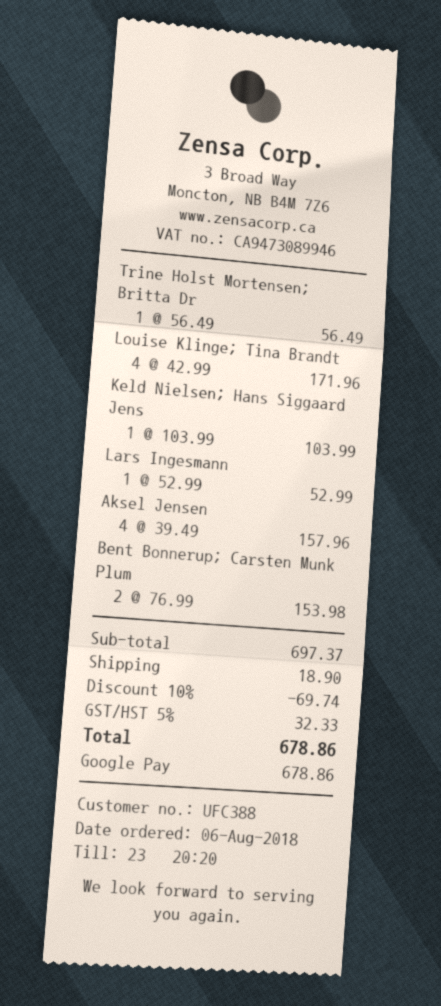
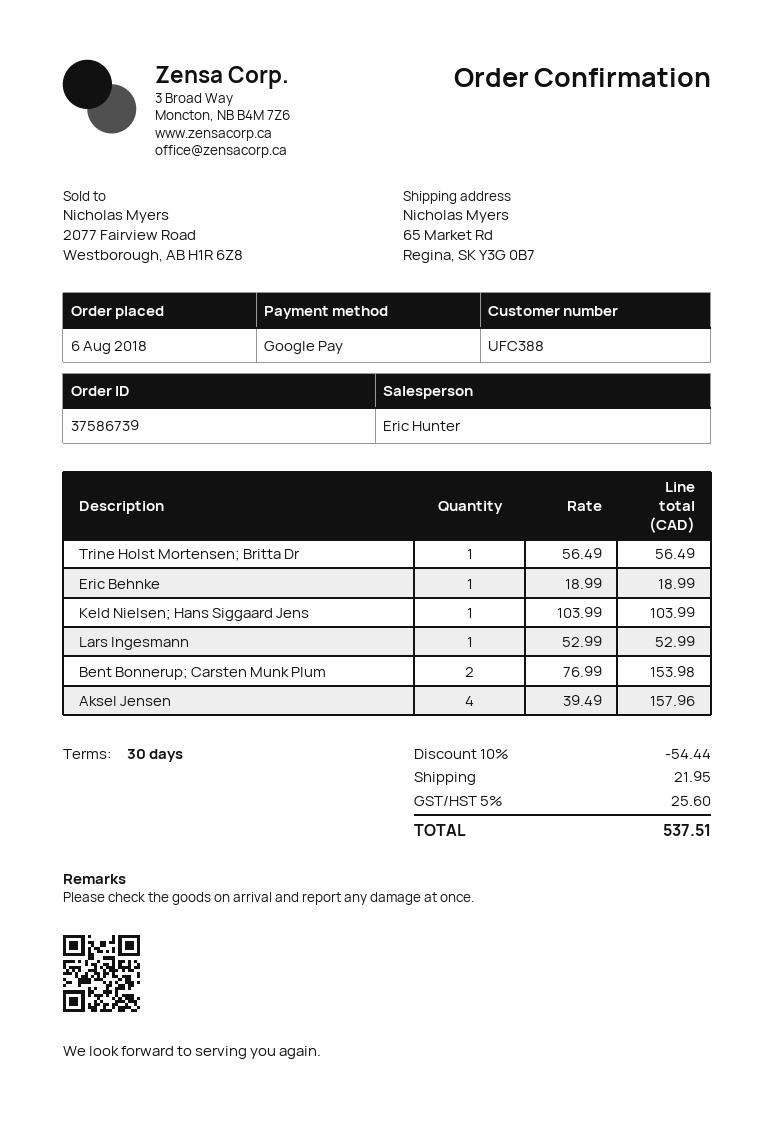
Louise Klinge; Tina Brandt: 4 x 42.99 = 171.96 -> none
Eric Behnke: none -> 1 x 18.99 = 18.99
discount: 10% = 69.74 -> 10% = 54.44
shipping: 18.90 -> 21.95
tax: 5% = 32.33 -> 5% = 25.60
total: 678.86 -> 537.51

